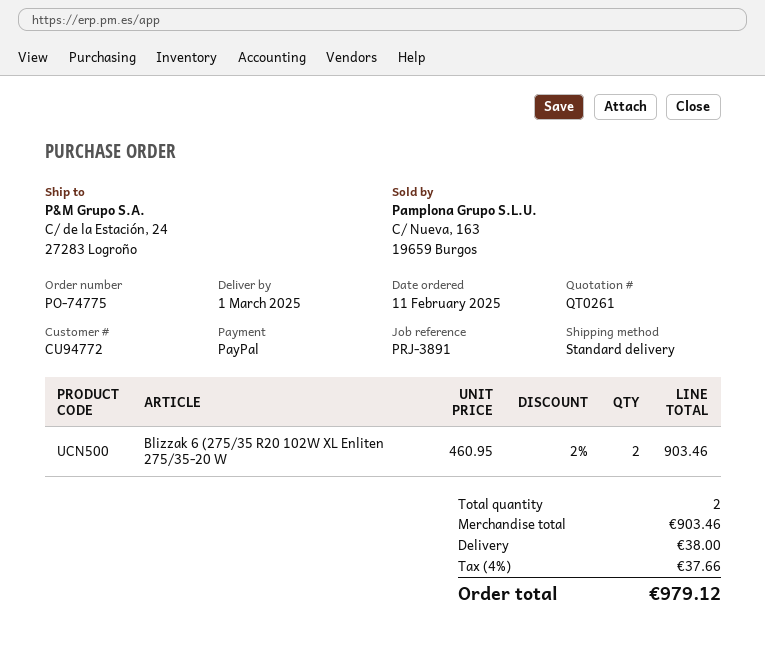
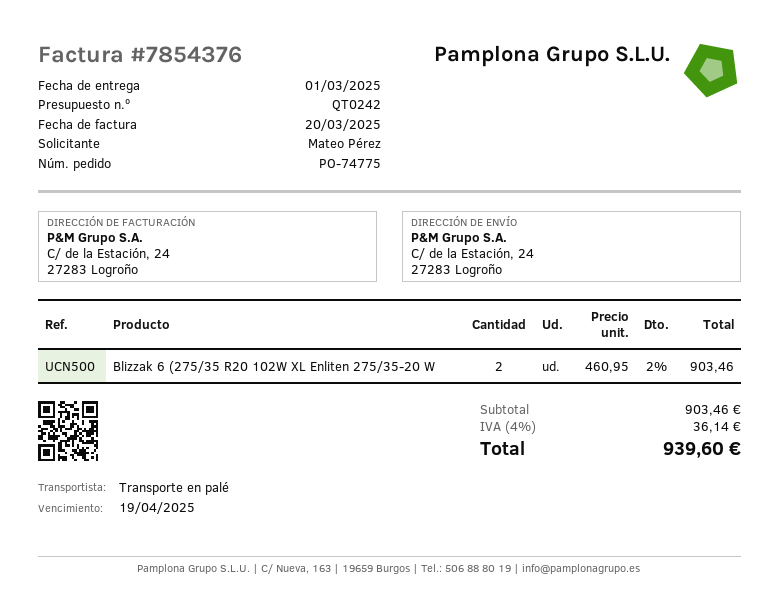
quote number: QT0261 -> QT0242
shipping method: standard -> pallet freight
shipping: 38.00 -> none
tax: 4% = 37.66 -> 4% = 36.14
total: 979.12 -> 939.60

